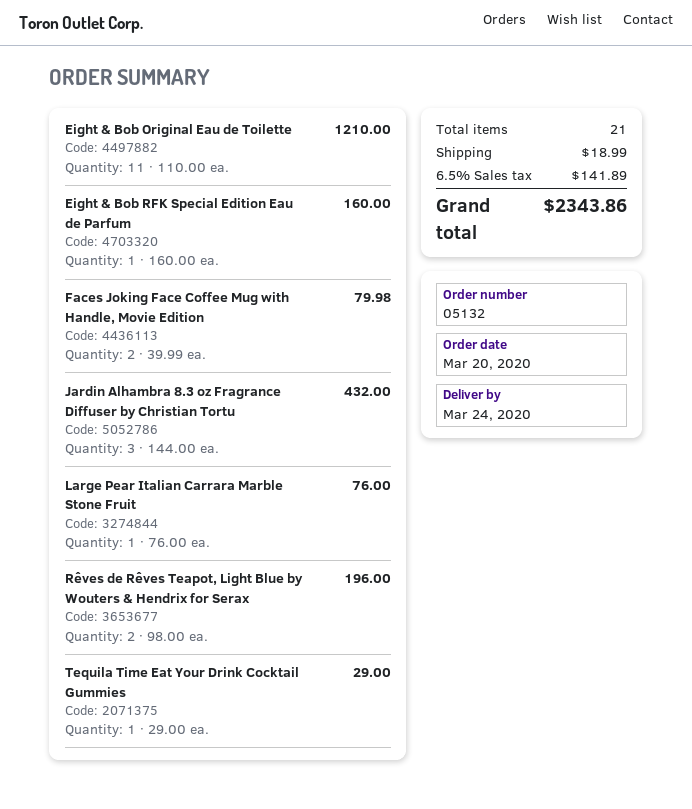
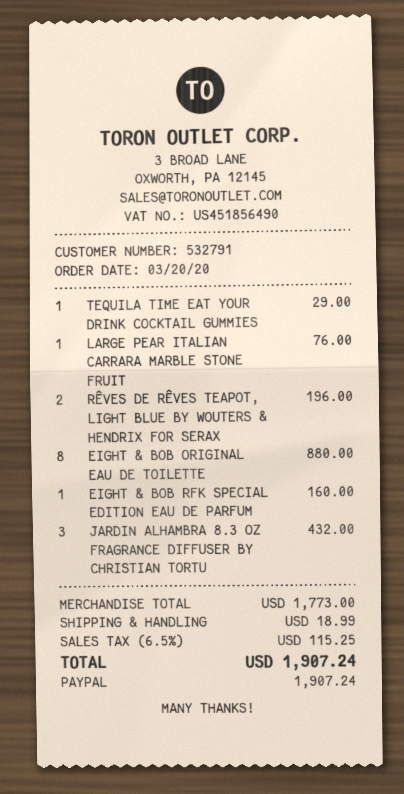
Eight & Bob Original Eau de Toilette: 11 for 1210.00 -> 8 for 880.00
Faces Joking Face Coffee Mug with Handle, Movie Edition: 2 for 79.98 -> none
tax: 6.5% = 141.89 -> 6.5% = 115.25
total: 2343.86 -> 1907.24

